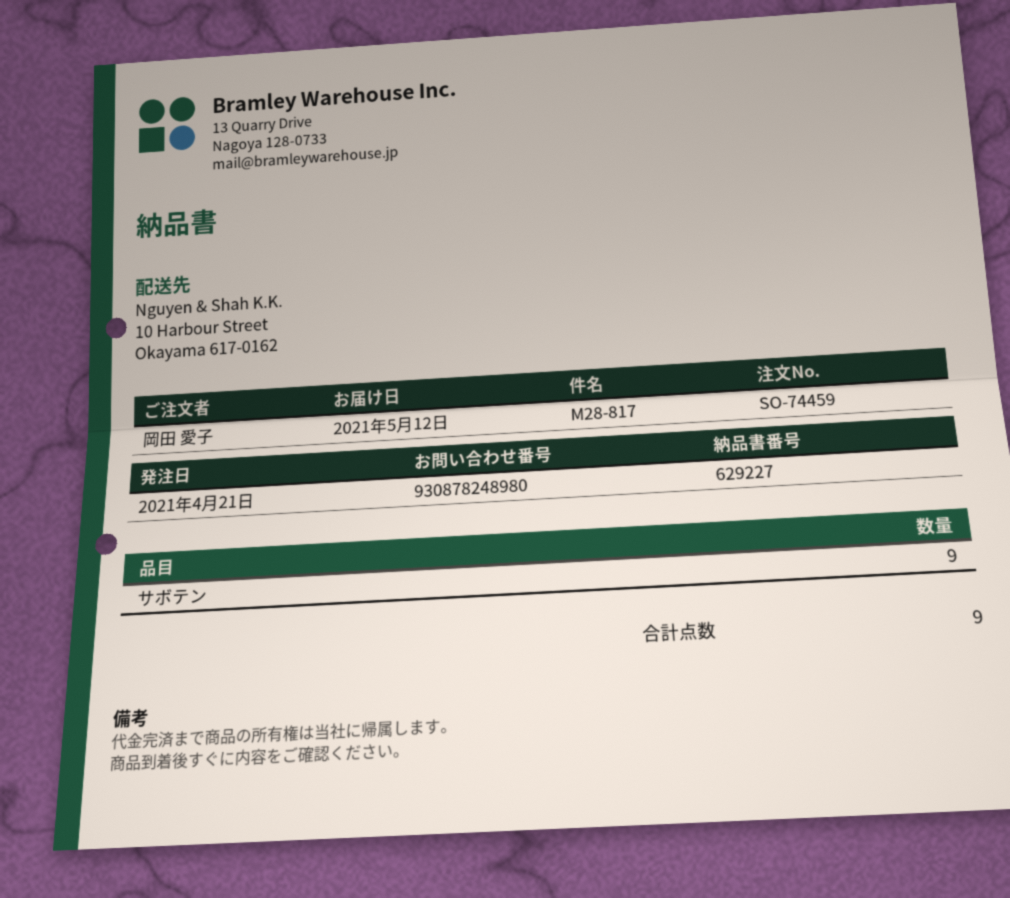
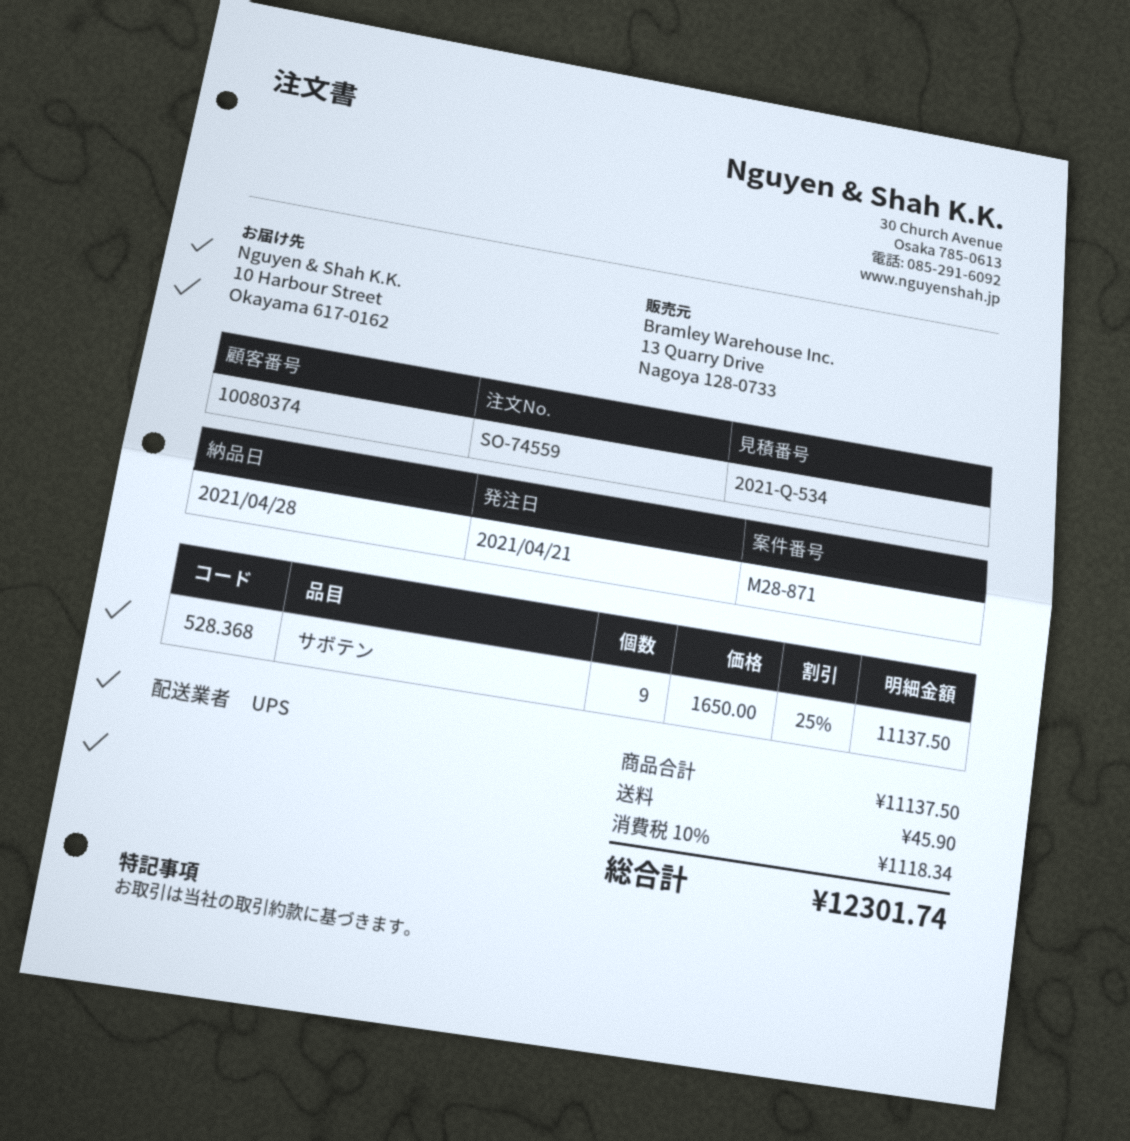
order number: SO-74459 -> SO-74559
delivery date: 2021-05-12 -> 2021-04-28
reference: M28-817 -> M28-871

